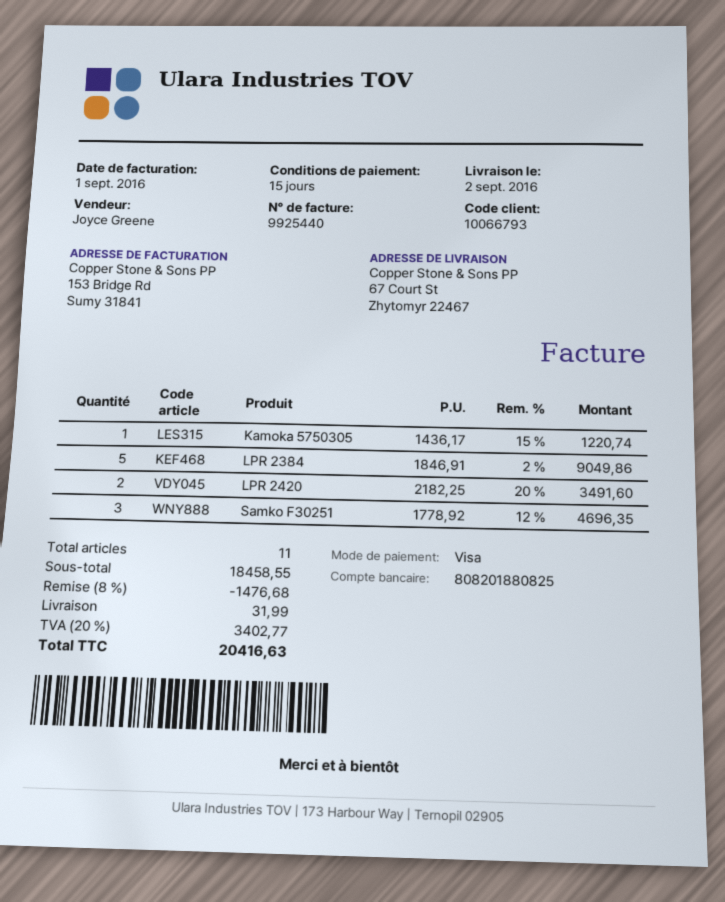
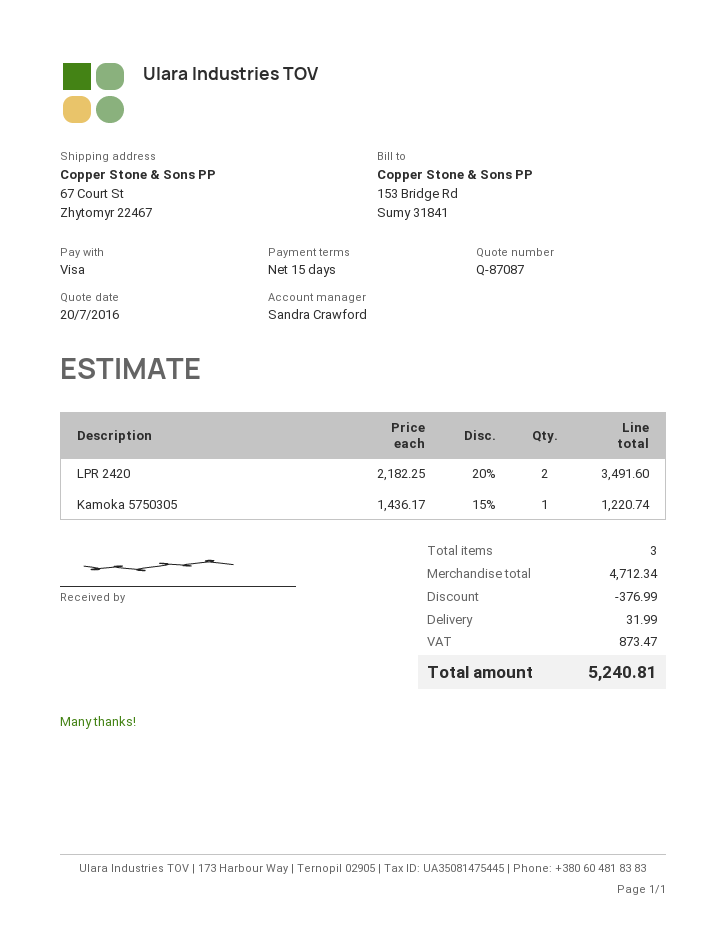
sales rep: Joyce Greene -> Sandra Crawford
LPR 2384: 5 x 1846.91 - 2% = 9049.86 -> none
Samko F30251: 3 x 1778.92 - 12% = 4696.35 -> none
total quantity: 11 -> 3
subtotal: 18458.55 -> 4712.34
discount: 1476.68 -> 376.99
tax: 3402.77 -> 873.47
total: 20416.63 -> 5240.81

